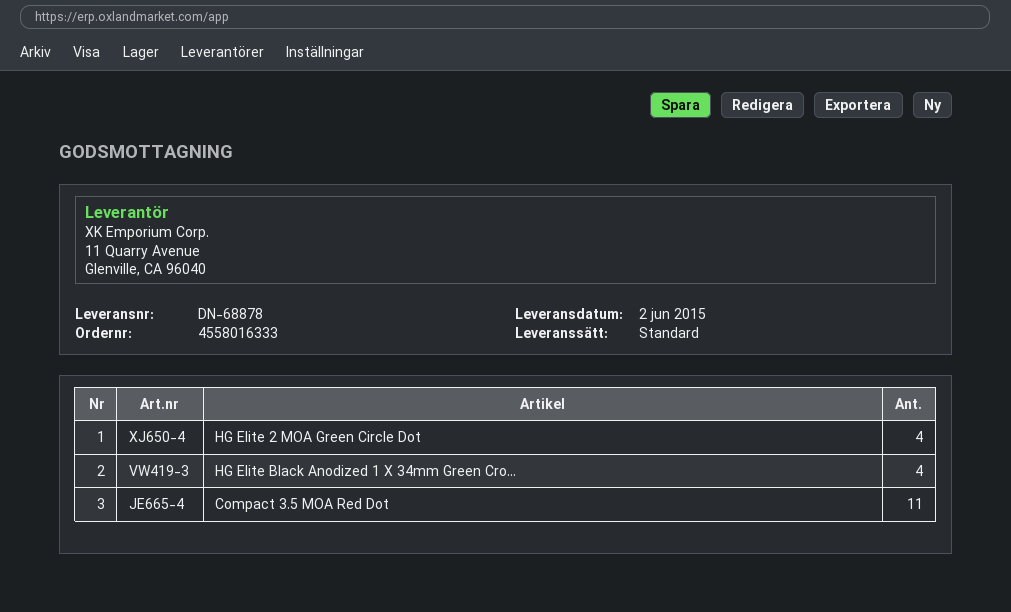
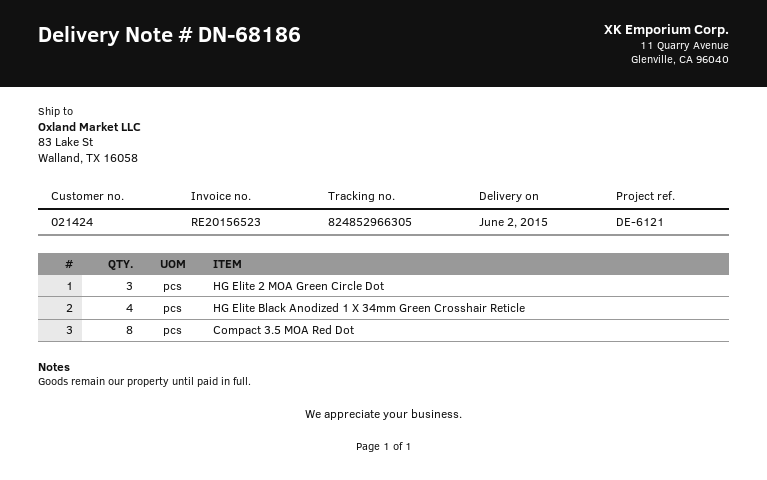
delivery note number: DN-68878 -> DN-68186
HG Elite 2 MOA Green Circle Dot: 4 -> 3
Compact 3.5 MOA Red Dot: 11 -> 8

